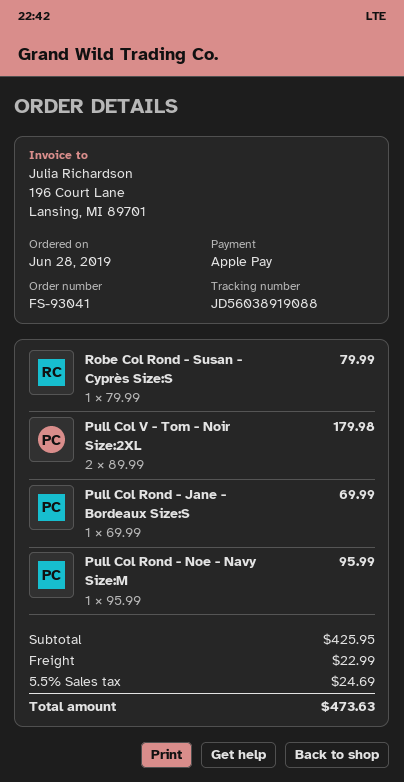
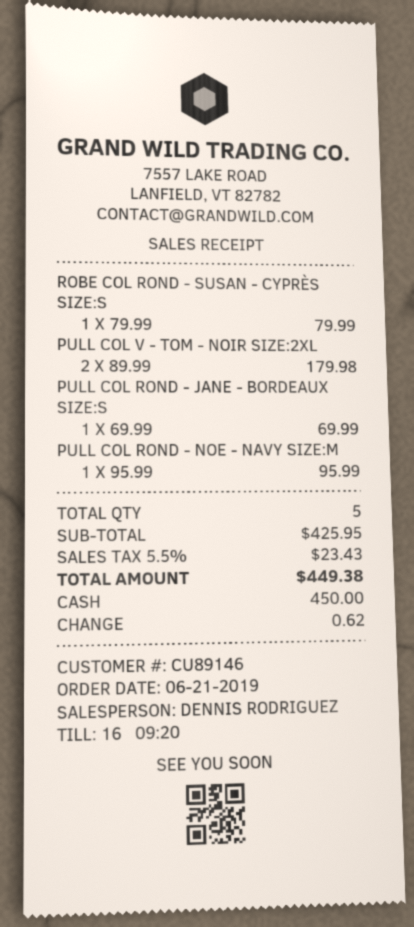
order date: 2019-06-28 -> 2019-06-21
payment method: Apple Pay -> cash
shipping: 22.99 -> none
tax: 5.5% = 24.69 -> 5.5% = 23.43
total: 473.63 -> 449.38

